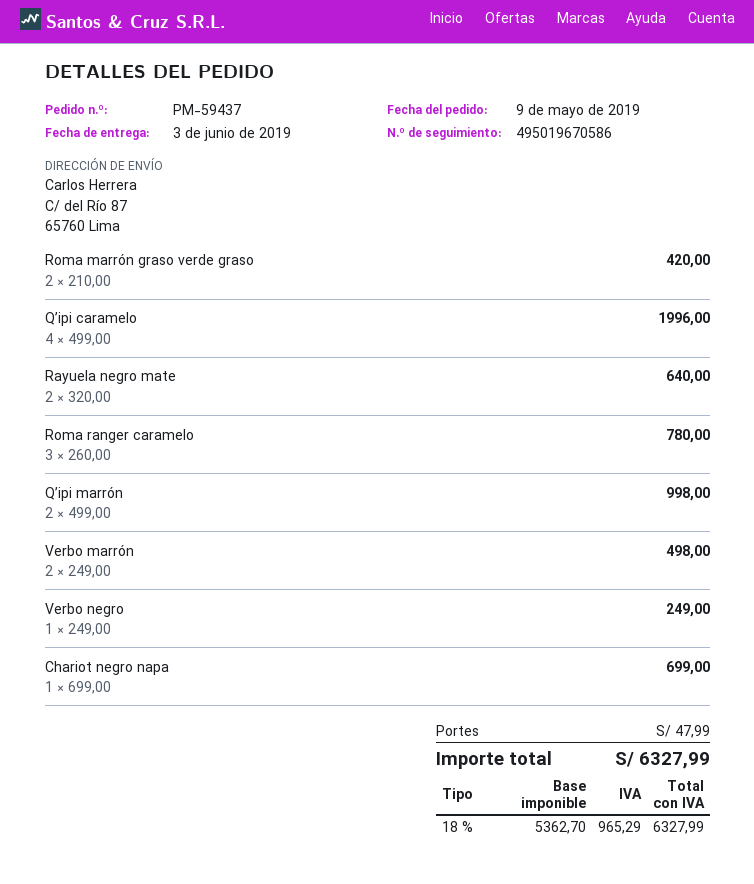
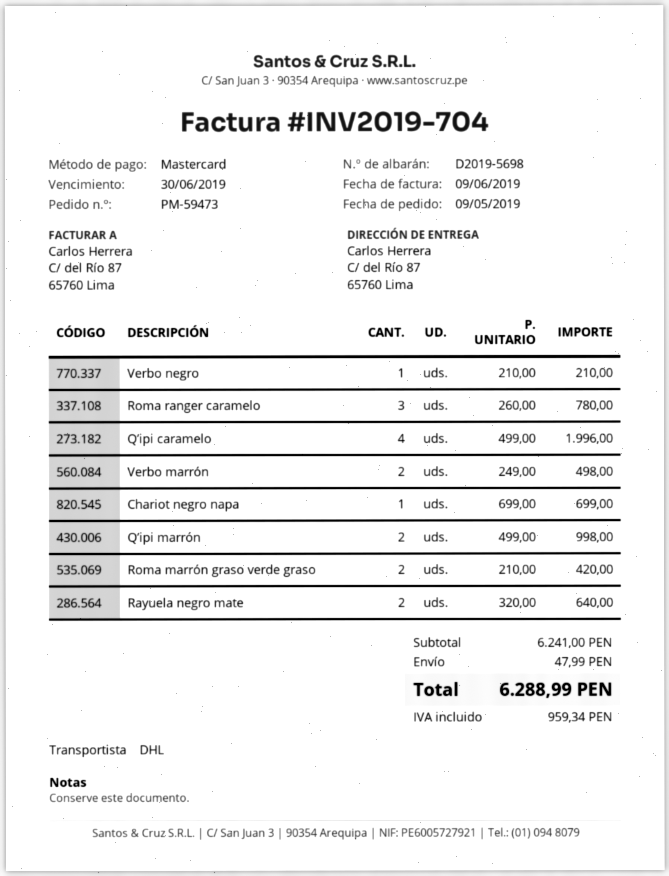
order number: PM-59437 -> PM-59473
Verbo negro: 1 x 249.00 = 249.00 -> 1 x 210.00 = 210.00
tax: 965.29 -> 959.34
total: 6327.99 -> 6288.99

